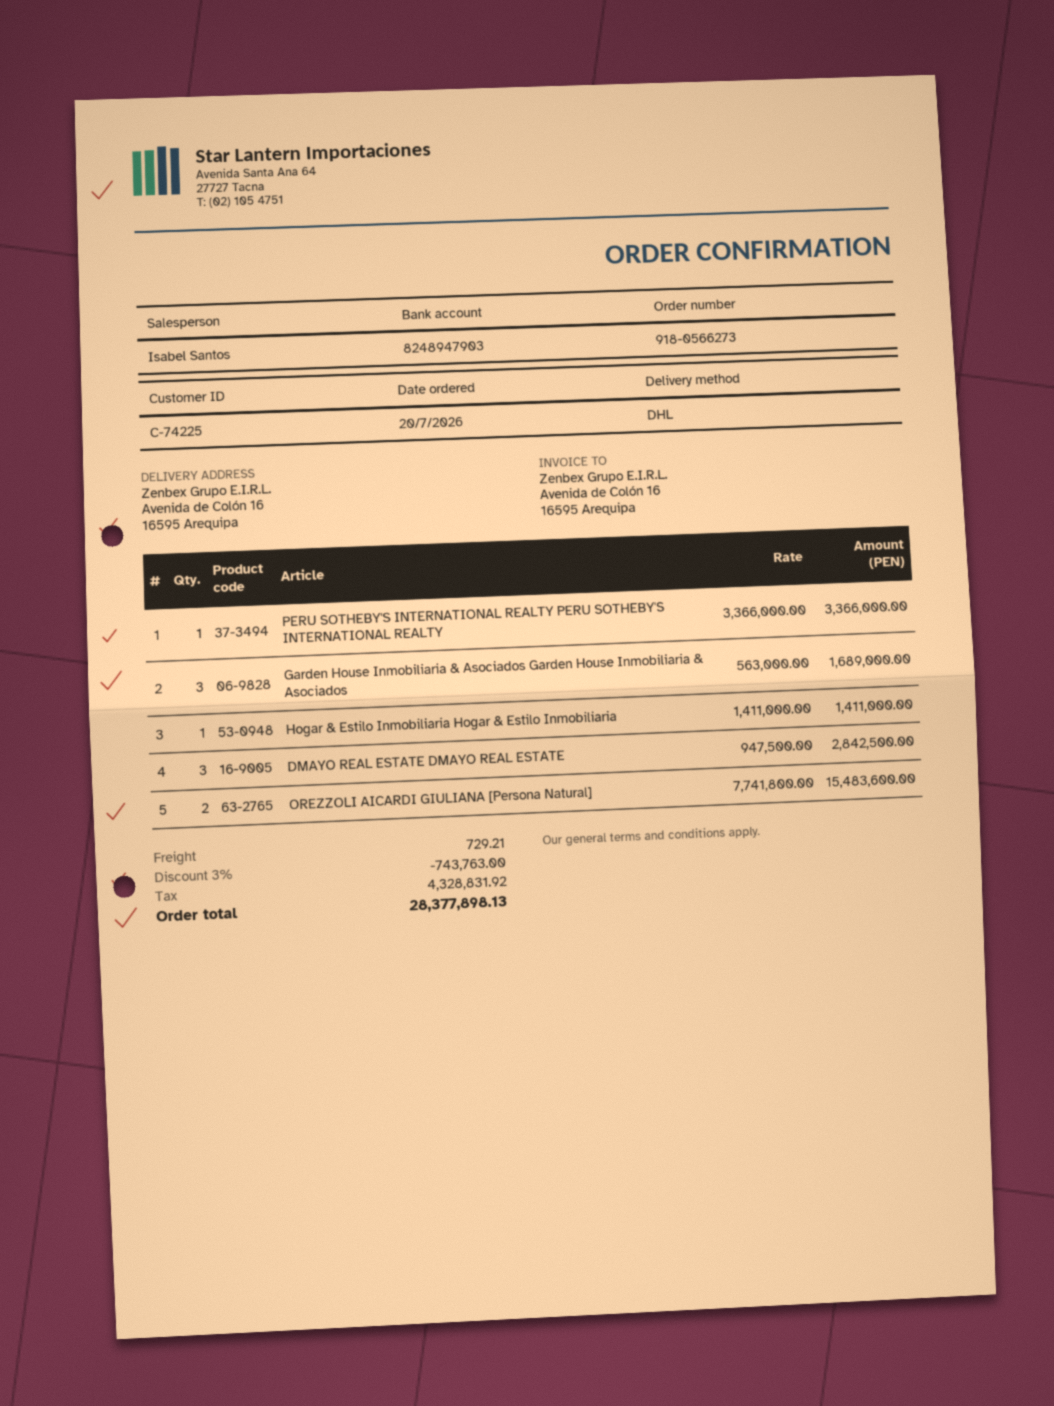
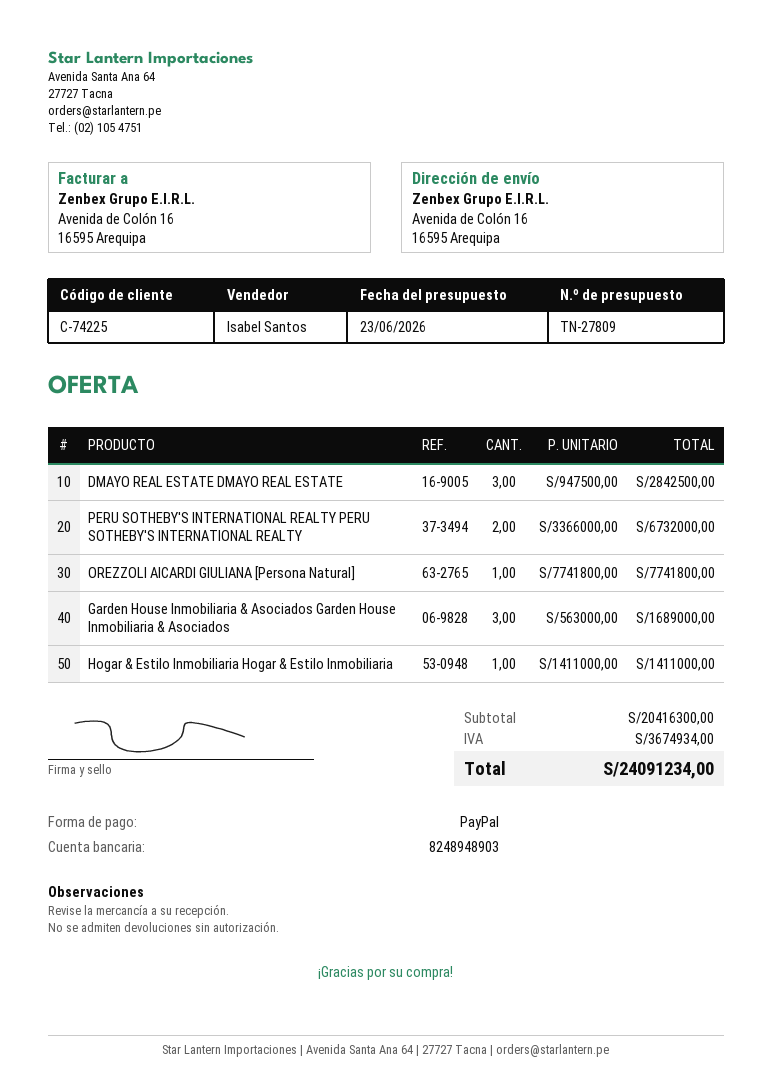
bank account: 8248947903 -> 8248948903
PERU SOTHEBY'S INTERNATIONAL REALTY PERU SOTHEBY'S INTERNATIONAL REALTY: 1 x 3366000.00 = 3366000.00 -> 2 x 3366000.00 = 6732000.00
OREZZOLI AICARDI GIULIANA [Persona Natural]: 2 x 7741800.00 = 15483600.00 -> 1 x 7741800.00 = 7741800.00
discount: 3% = 743763.00 -> none
shipping: 729.21 -> none
tax: 4328831.92 -> 3674934.00
total: 28377898.13 -> 24091234.00

